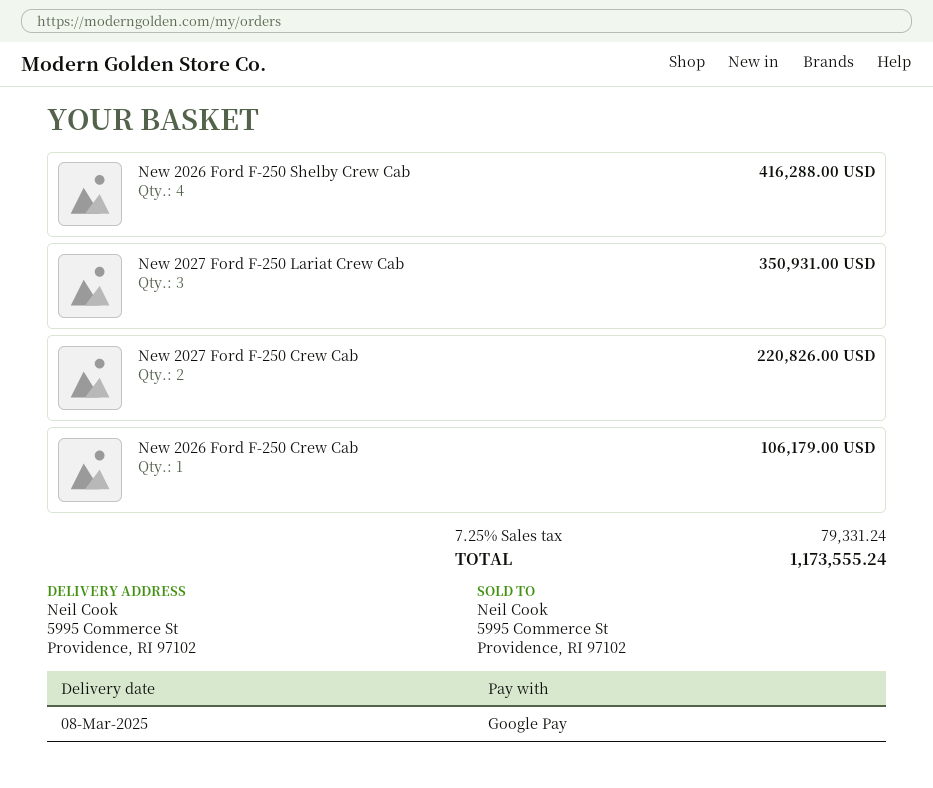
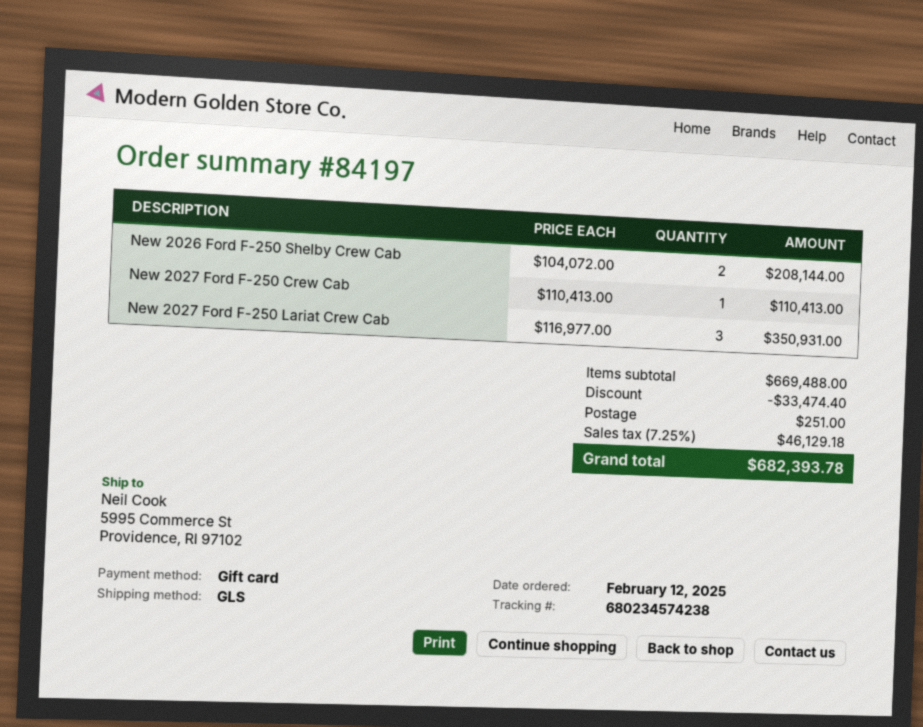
payment method: Google Pay -> gift card
New 2026 Ford F-250 Shelby Crew Cab: 4 for 416288.00 -> 2 for 208144.00
New 2027 Ford F-250 Crew Cab: 2 for 220826.00 -> 1 for 110413.00
New 2026 Ford F-250 Crew Cab: 1 for 106179.00 -> none
discount: none -> 33474.40
shipping: none -> 251.00
tax: 7.25% = 79331.24 -> 7.25% = 46129.18
total: 1173555.24 -> 682393.78

